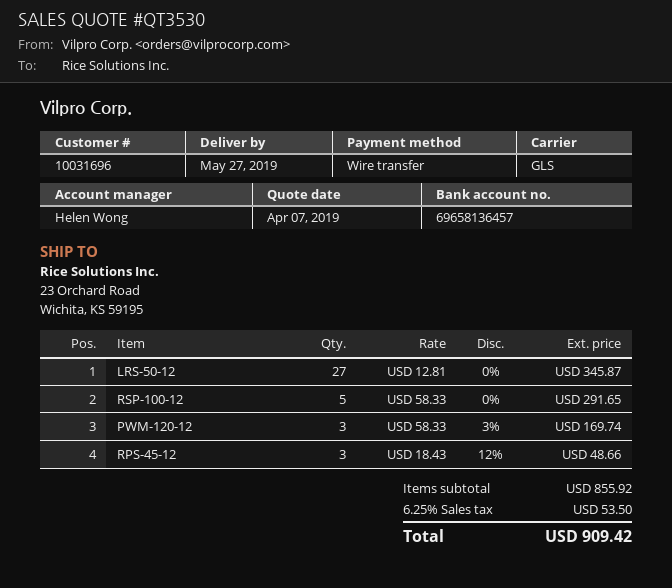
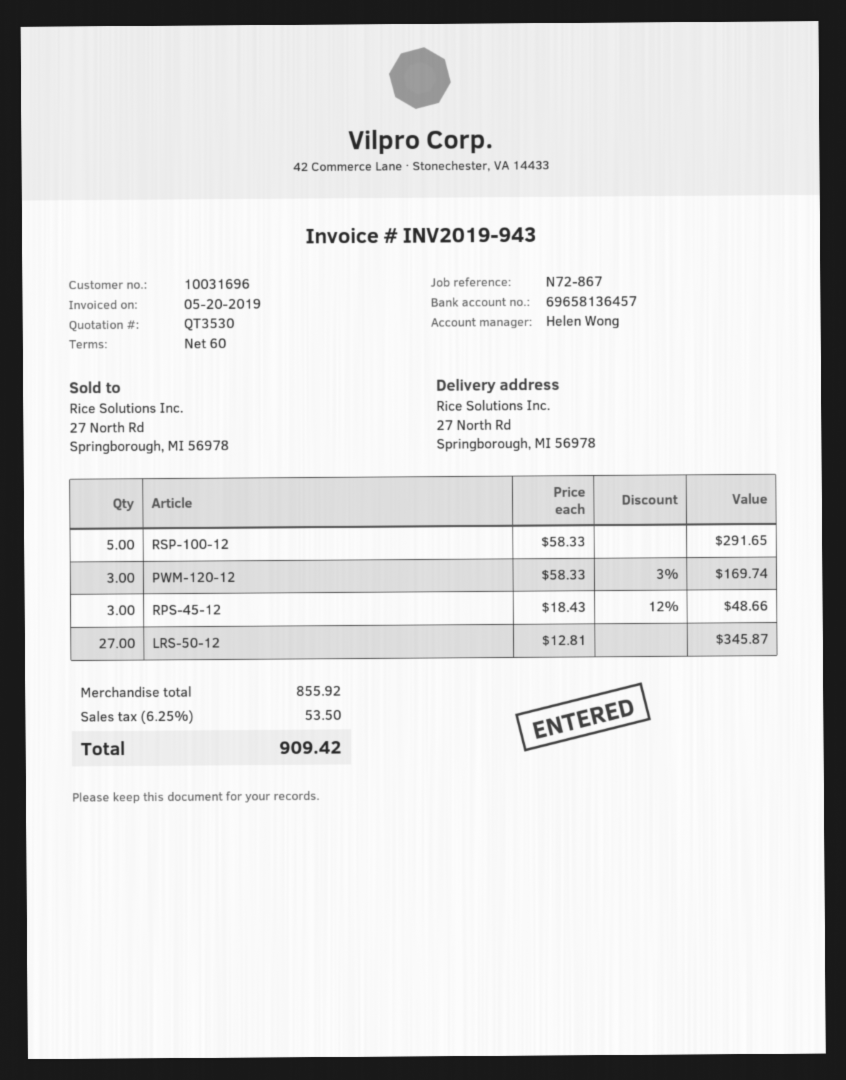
ship to: 23 Orchard Road, Wichita, KS 59195 -> 27 North Rd, Springborough, MI 56978

